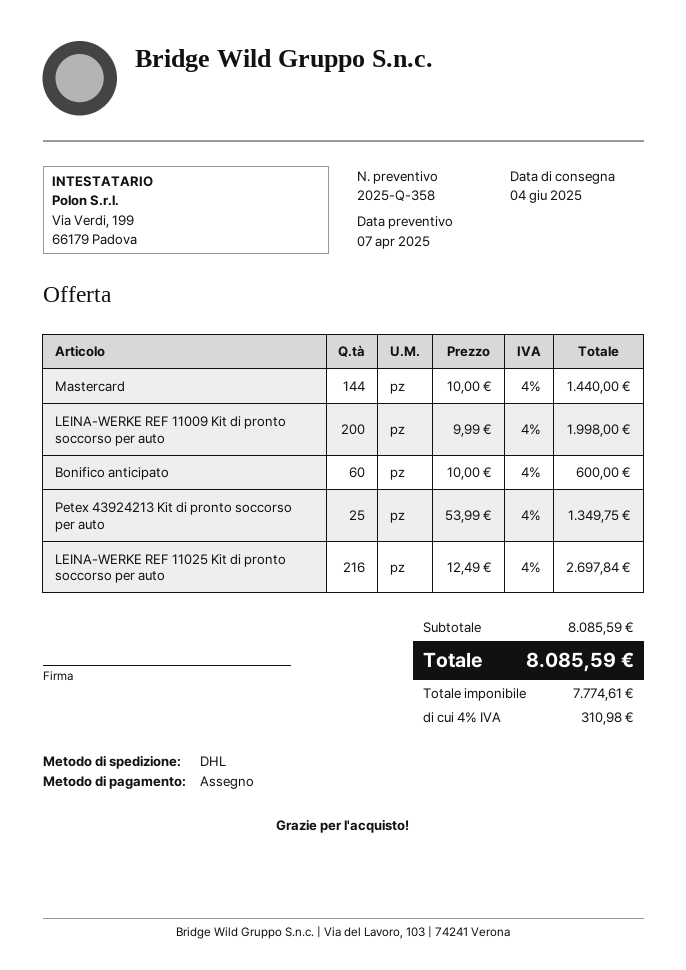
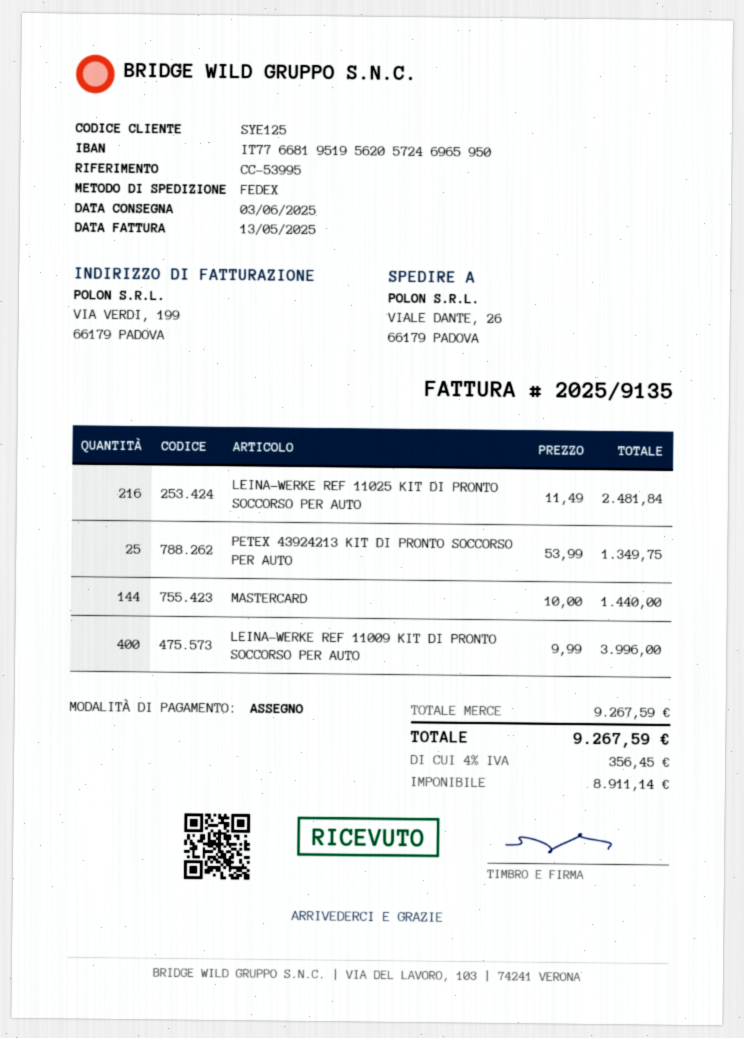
delivery date: 2025-06-04 -> 2025-06-03
shipping method: DHL -> FedEx
LEINA-WERKE REF 11009 Kit di pronto soccorso per auto: 200 x 9.99 = 1998.00 -> 400 x 9.99 = 3996.00
Bonifico anticipato: 60 x 10.00 = 600.00 -> none
LEINA-WERKE REF 11025 Kit di pronto soccorso per auto: 216 x 12.49 = 2697.84 -> 216 x 11.49 = 2481.84
subtotal: 8085.59 -> 9267.59
net: 7774.61 -> 8911.14
tax: 4% = 310.98 -> 4% = 356.45
total: 8085.59 -> 9267.59

